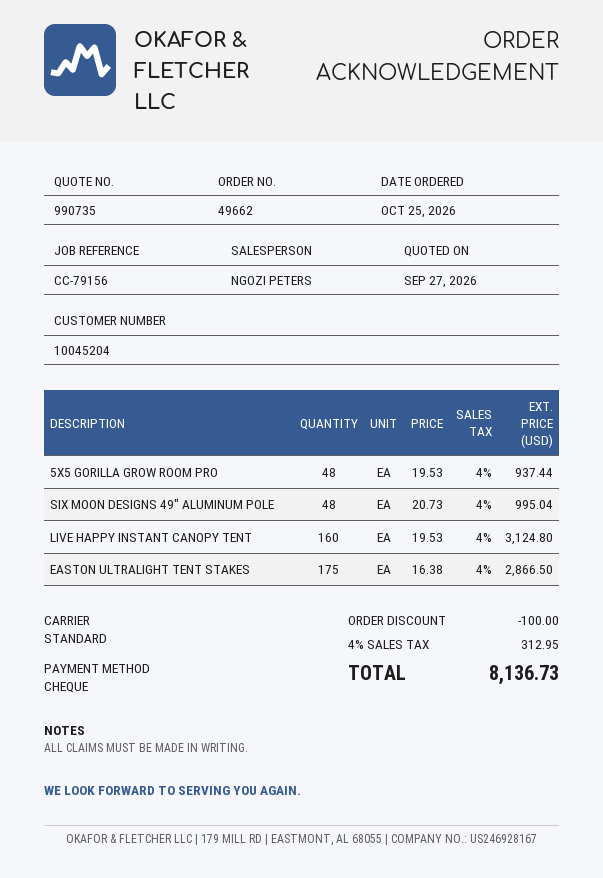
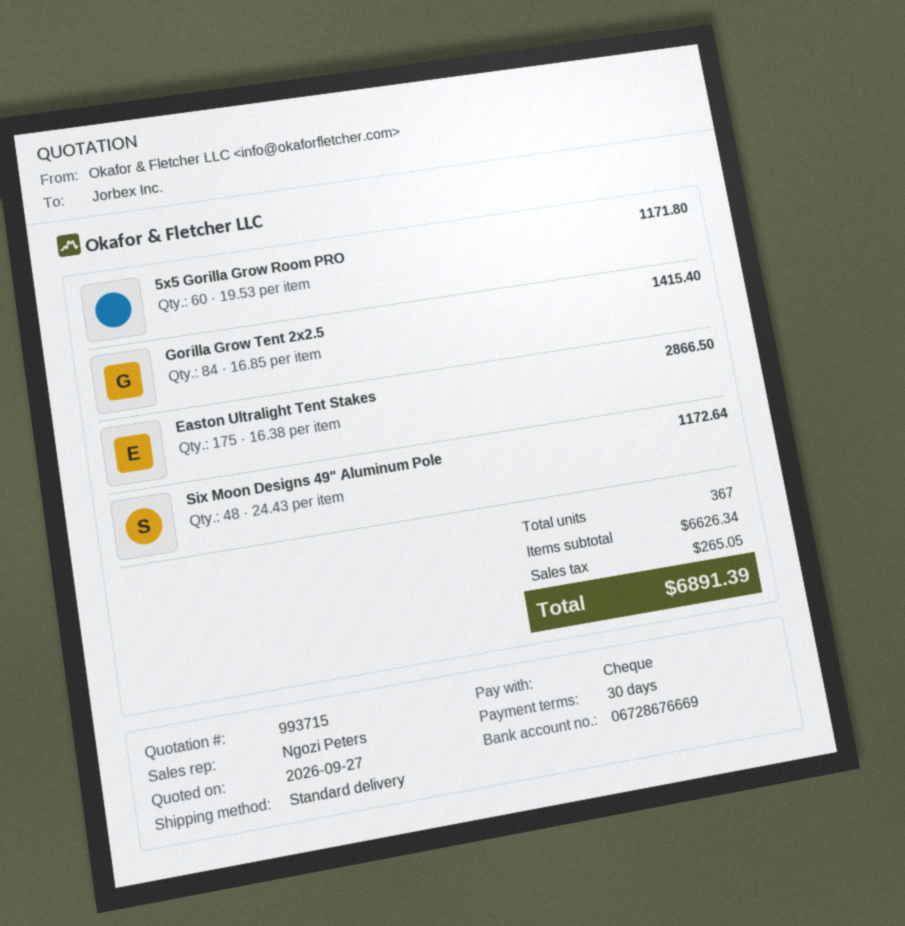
quote number: 990735 -> 993715
5X5 GORILLA GROW ROOM PRO: 48 x 19.53 = 937.44 -> 60 x 19.53 = 1171.80
SIX MOON DESIGNS 49" ALUMINUM POLE: 48 x 20.73 = 995.04 -> 48 x 24.43 = 1172.64
LIVE HAPPY INSTANT CANOPY TENT: 160 x 19.53 = 3124.80 -> none
Gorilla Grow Tent 2x2.5: none -> 84 x 16.85 = 1415.40
discount: 100.00 -> none
tax: 312.95 -> 265.05
total: 8136.73 -> 6891.39

